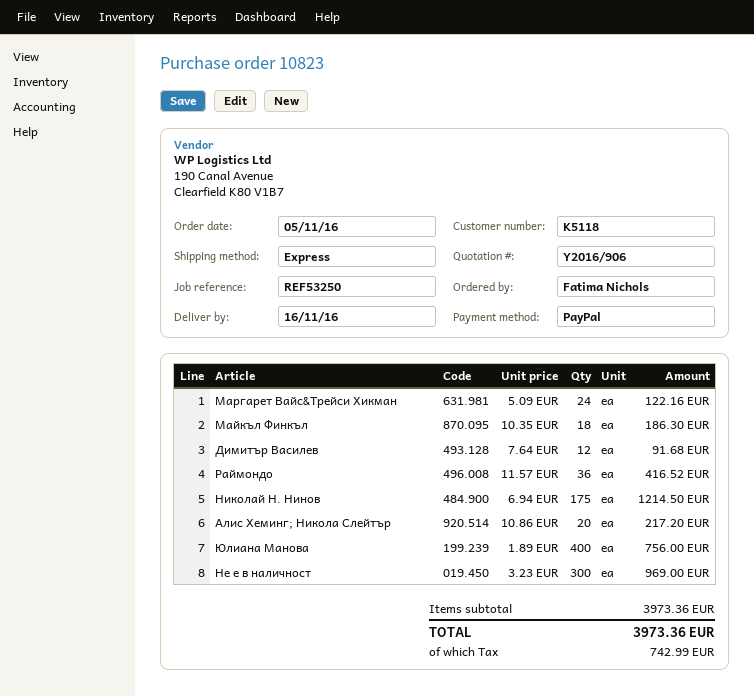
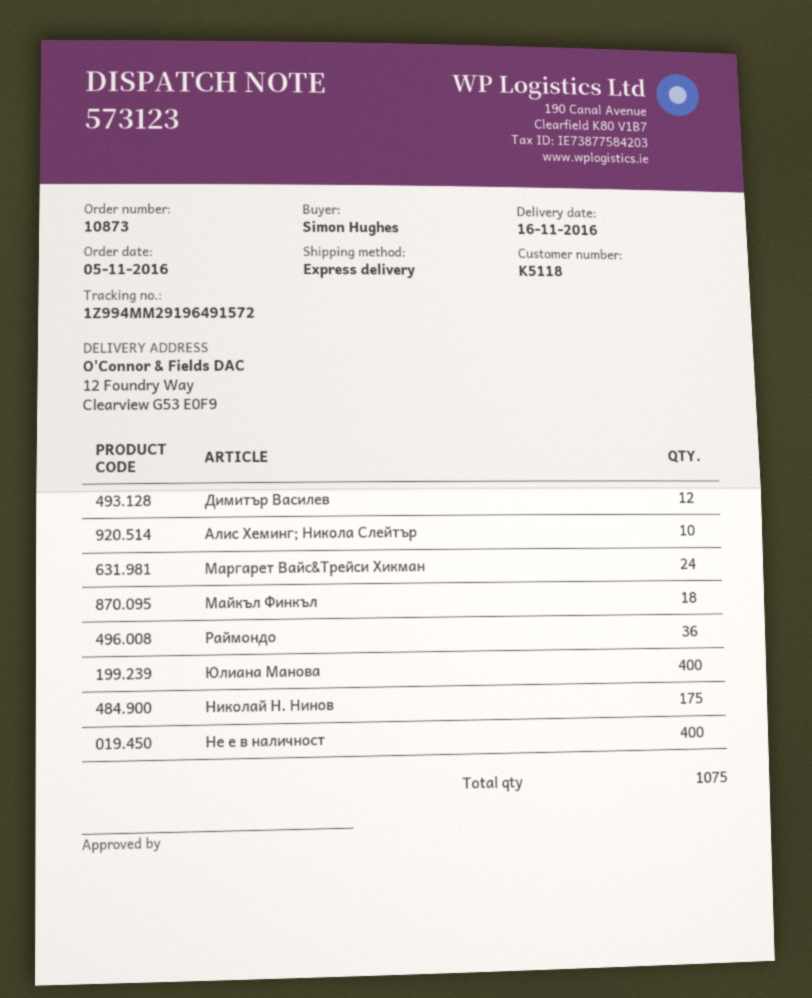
order number: 10823 -> 10873
ordered by: Fatima Nichols -> Simon Hughes
Алис Хеминг; Никола Слейтър: 20 -> 10
Не е в наличност: 300 -> 400

